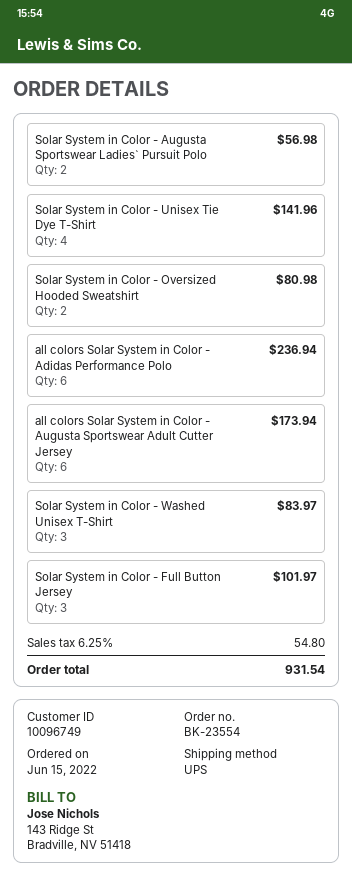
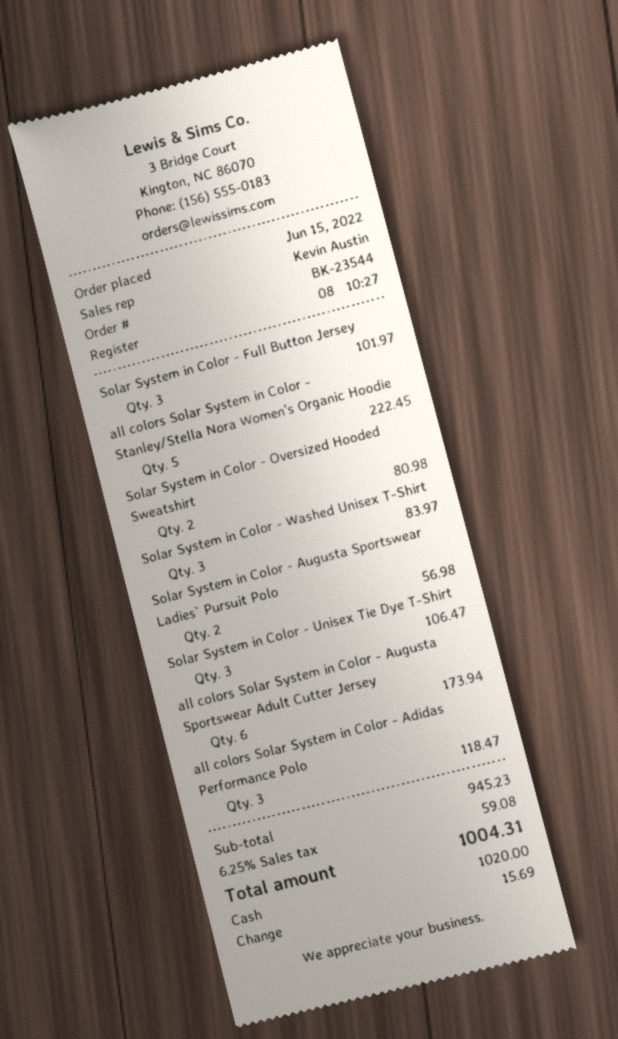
order number: BK-23554 -> BK-23544
Solar System in Color - Unisex Tie Dye T-Shirt: 4 for 141.96 -> 3 for 106.47
all colors Solar System in Color - Adidas Performance Polo: 6 for 236.94 -> 3 for 118.47
all colors Solar System in Color - Stanley/Stella Nora Women's Organic Hoodie: none -> 5 for 222.45
tax: 6.25% = 54.80 -> 6.25% = 59.08
total: 931.54 -> 1004.31

